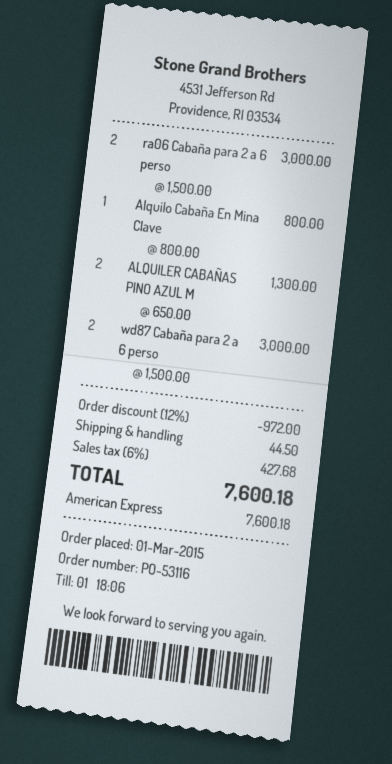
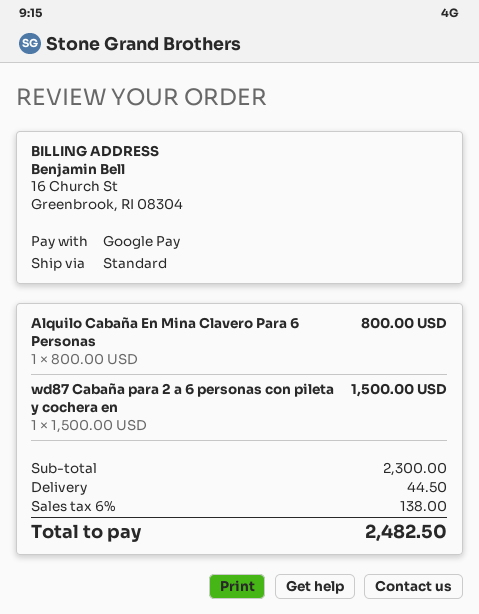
payment method: American Express -> Google Pay
ra06 Cabaña para 2 a 6 perso: 2 x 1500.00 = 3000.00 -> none
ALQUILER CABAÑAS PINO AZUL M: 2 x 650.00 = 1300.00 -> none
wd87 Cabaña para 2 a 6 perso: 2 x 1500.00 = 3000.00 -> 1 x 1500.00 = 1500.00
discount: 12% = 972.00 -> none
tax: 6% = 427.68 -> 6% = 138.00
total: 7600.18 -> 2482.50

